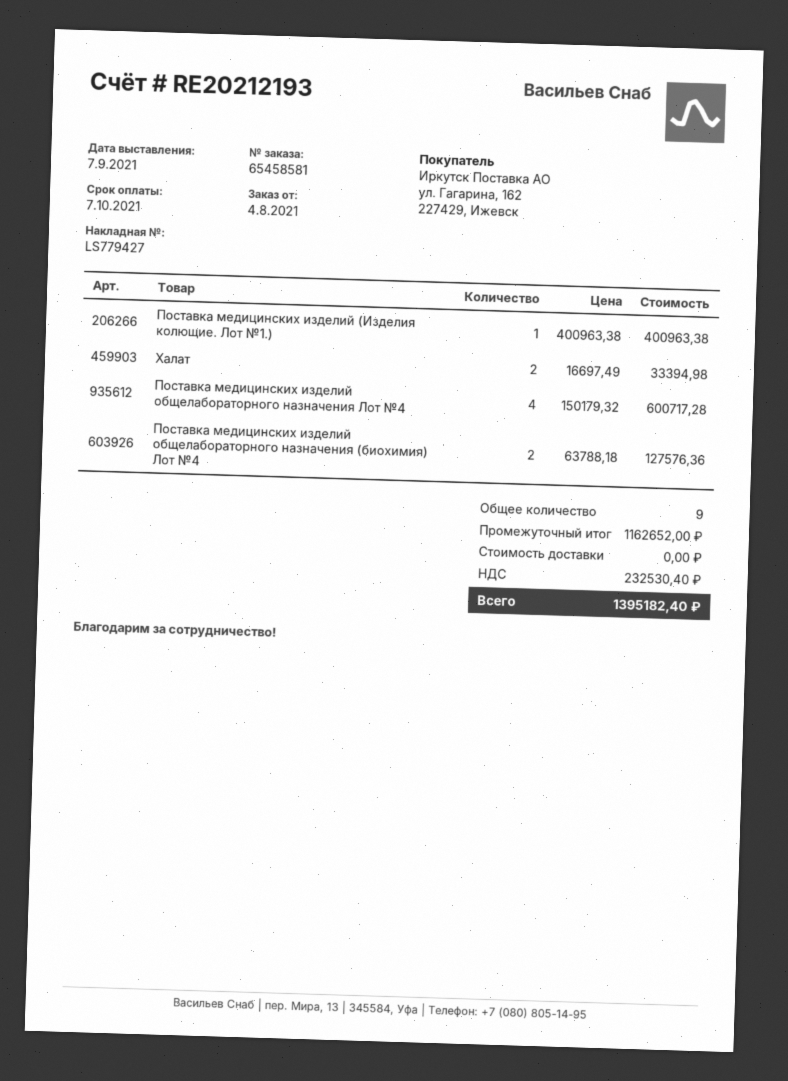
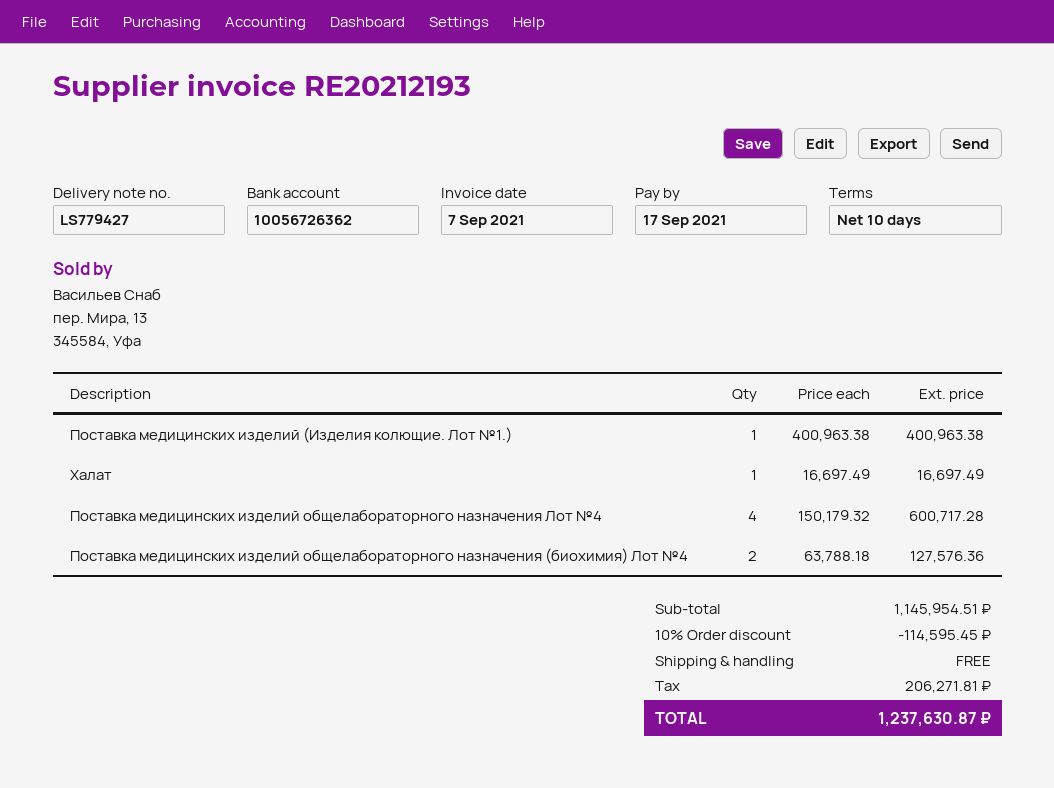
due date: 2021-10-07 -> 2021-09-17
Халат: 2 x 16697.49 = 33394.98 -> 1 x 16697.49 = 16697.49
subtotal: 1162652.00 -> 1145954.51
discount: none -> 10% = 114595.45
tax: 232530.40 -> 206271.81
total: 1395182.40 -> 1237630.87

